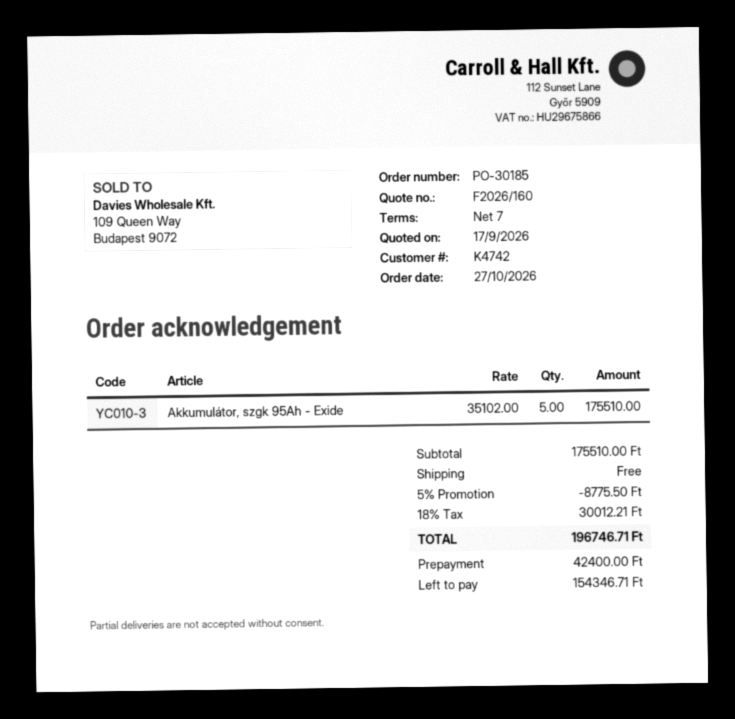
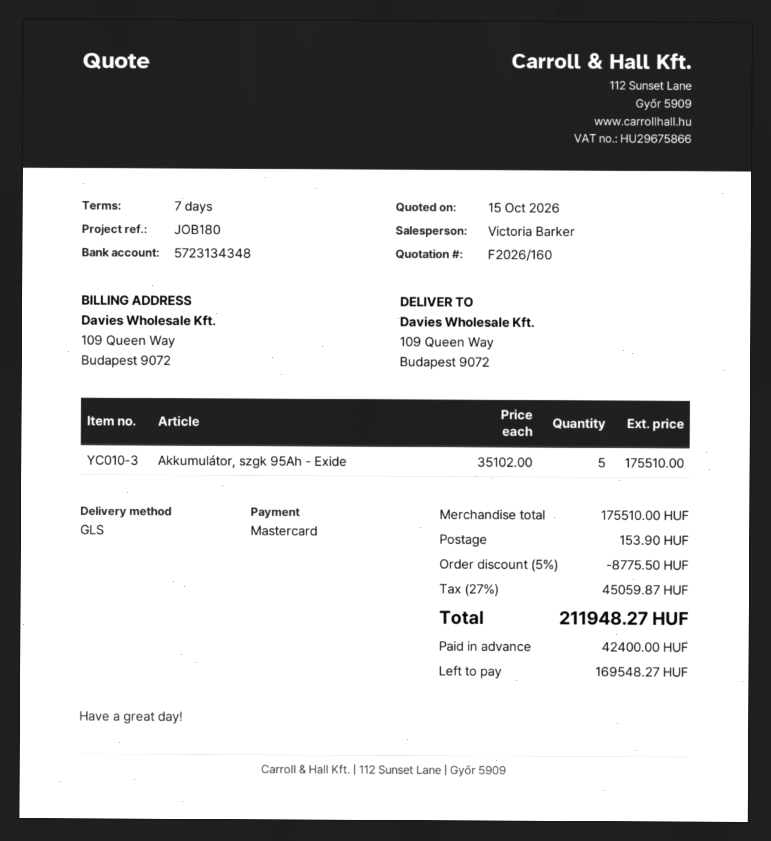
quote date: 2026-09-17 -> 2026-10-15
shipping: 0.00 -> 153.90
tax: 18% = 30012.21 -> 27% = 45059.87
total: 196746.71 -> 211948.27
balance: 154346.71 -> 169548.27

